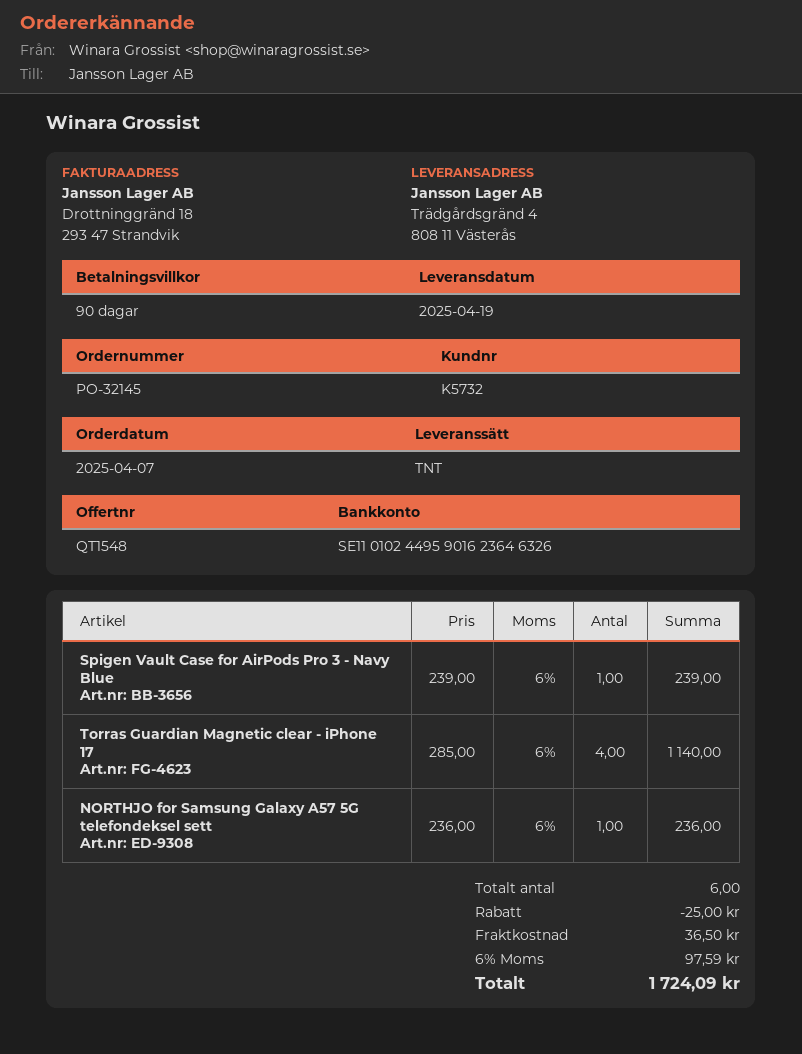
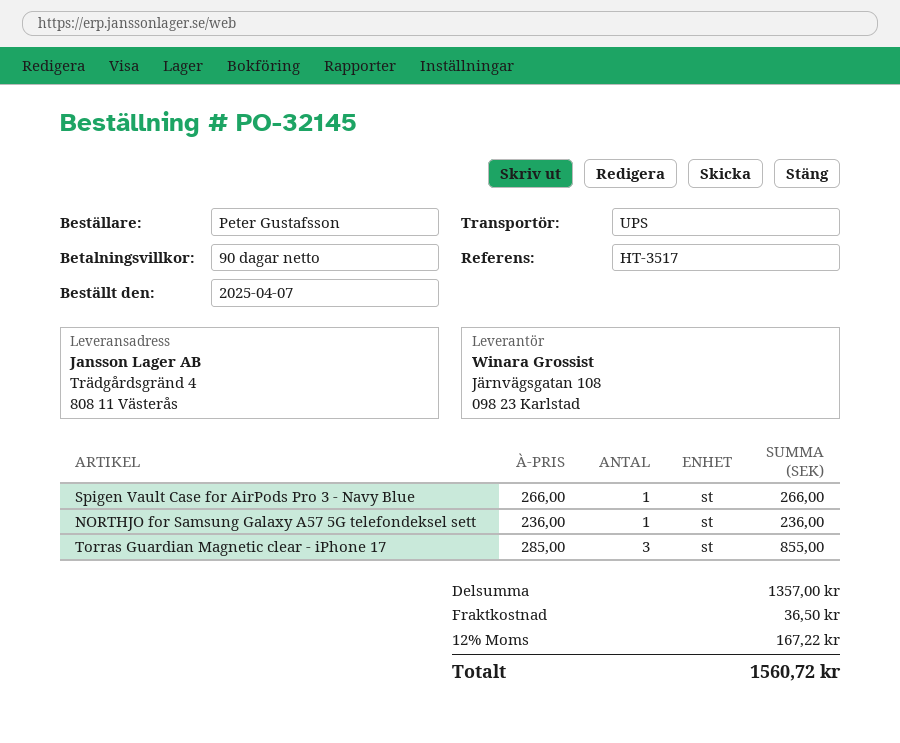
shipping method: TNT -> UPS
Spigen Vault Case for AirPods Pro 3 - Navy Blue: 1 x 239.00 = 239.00 -> 1 x 266.00 = 266.00
Torras Guardian Magnetic clear - iPhone 17: 4 x 285.00 = 1140.00 -> 3 x 285.00 = 855.00
discount: 25.00 -> none
tax: 6% = 97.59 -> 12% = 167.22
total: 1724.09 -> 1560.72

